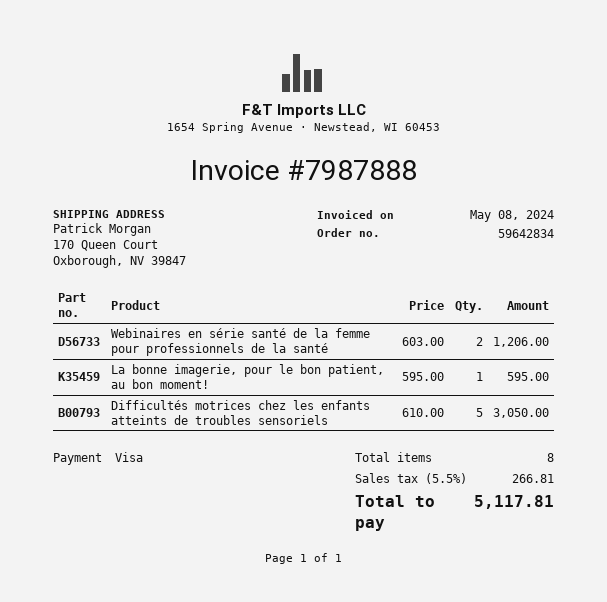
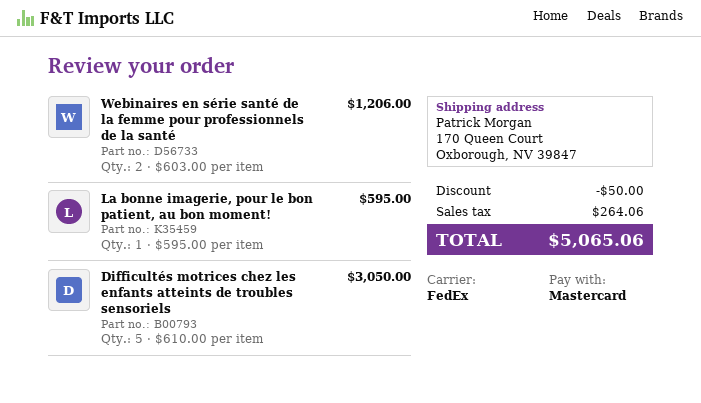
payment method: Visa -> Mastercard
discount: none -> 50.00
tax: 266.81 -> 264.06
total: 5117.81 -> 5065.06

